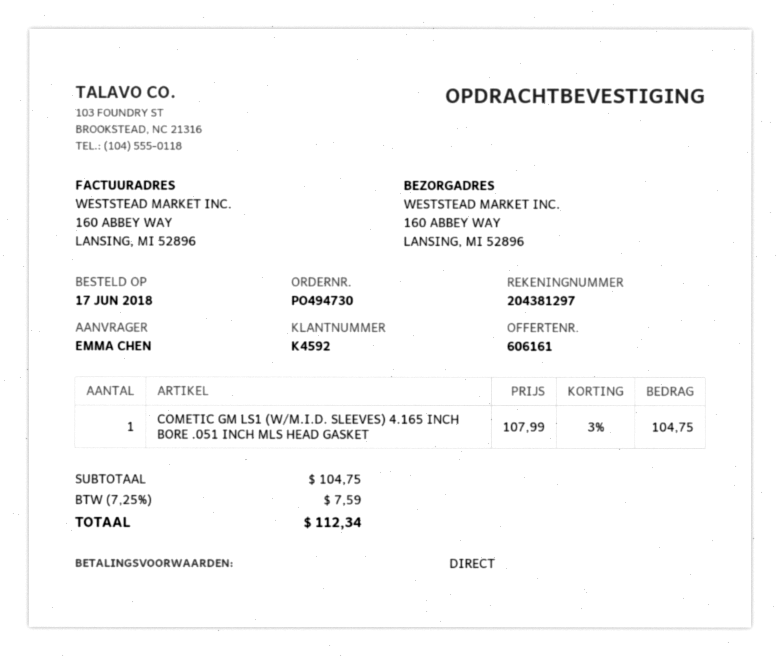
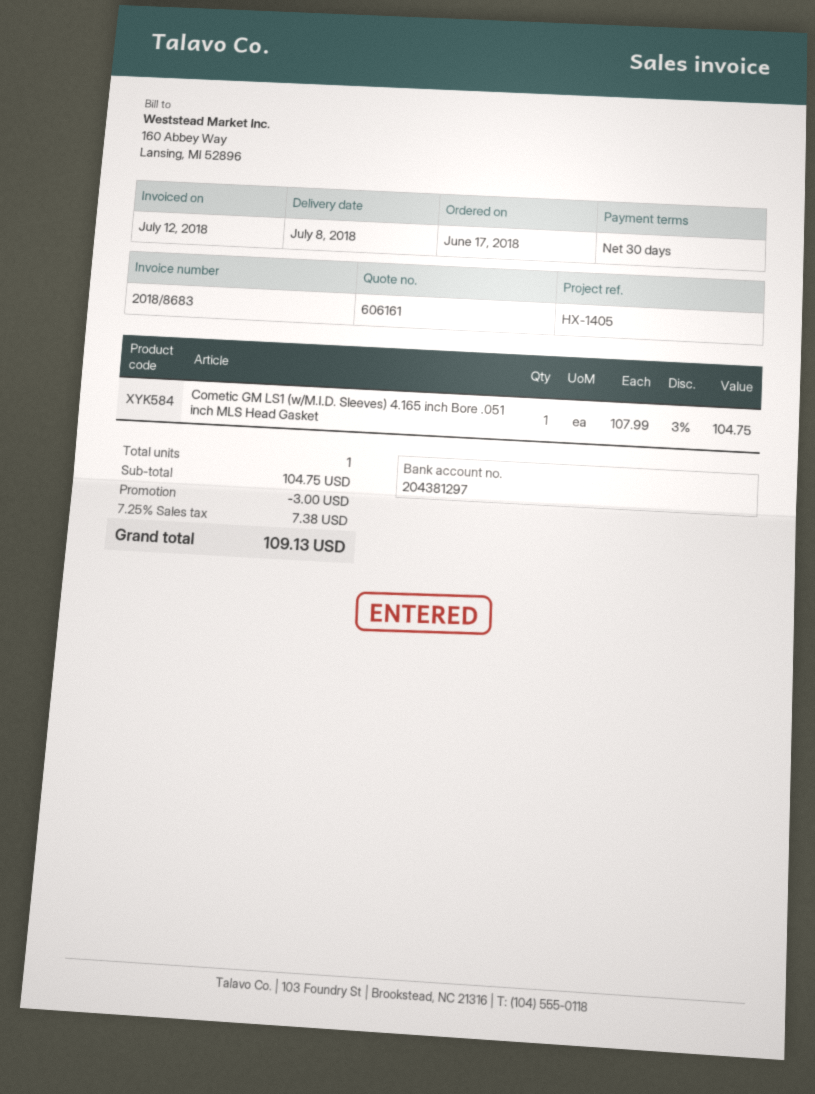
payment terms: on receipt -> 30 days
discount: none -> 3.00
tax: 7.25% = 7.59 -> 7.25% = 7.38
total: 112.34 -> 109.13

